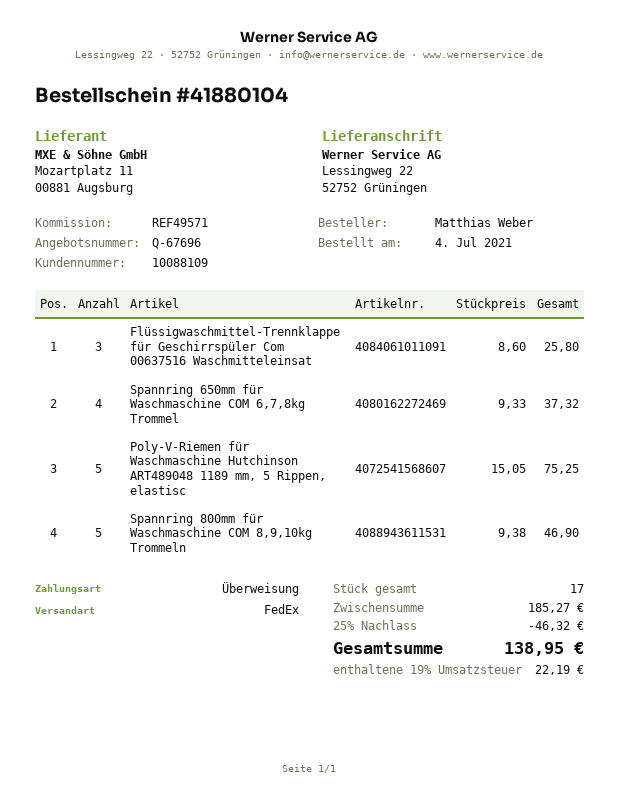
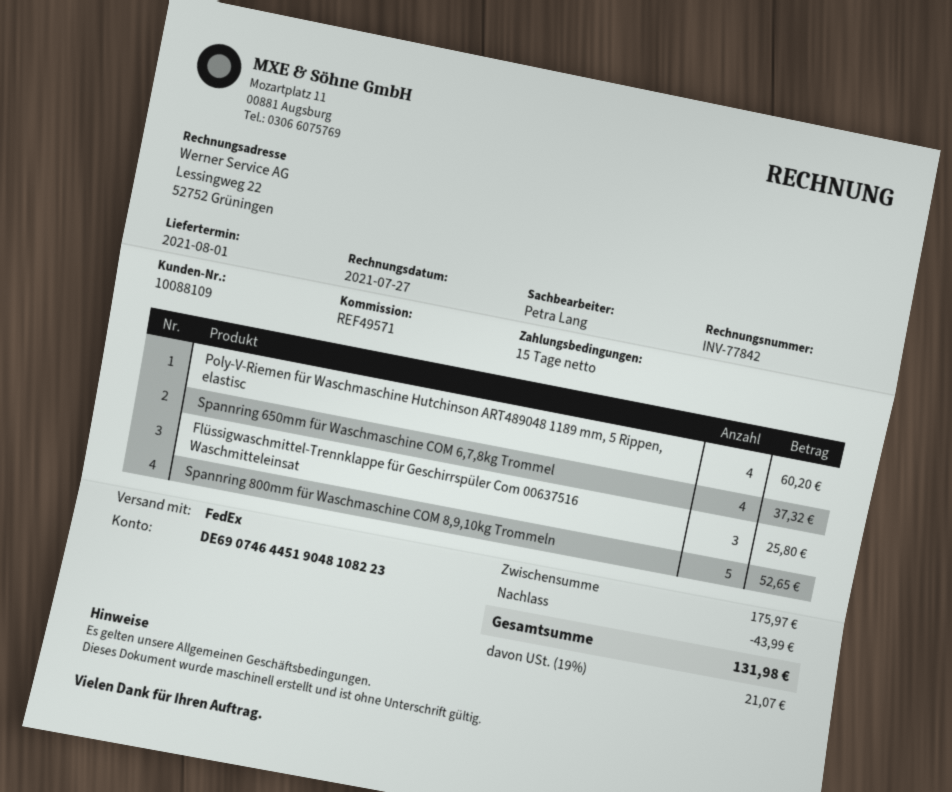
Poly-V-Riemen für Waschmaschine Hutchinson ART489048 1189 mm, 5 Rippen, elastisc: 5 for 75.25 -> 4 for 60.20
Spannring 800mm für Waschmaschine COM 8,9,10kg Trommeln: 5 for 46.90 -> 5 for 52.65
subtotal: 185.27 -> 175.97
discount: 46.32 -> 43.99
tax: 19% = 22.19 -> 19% = 21.07
total: 138.95 -> 131.98

